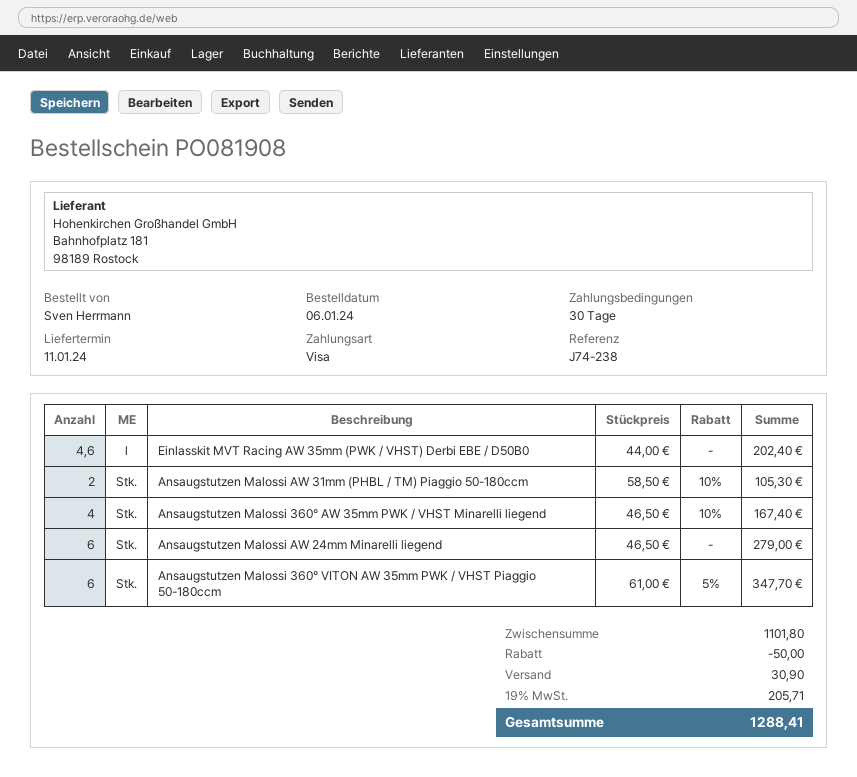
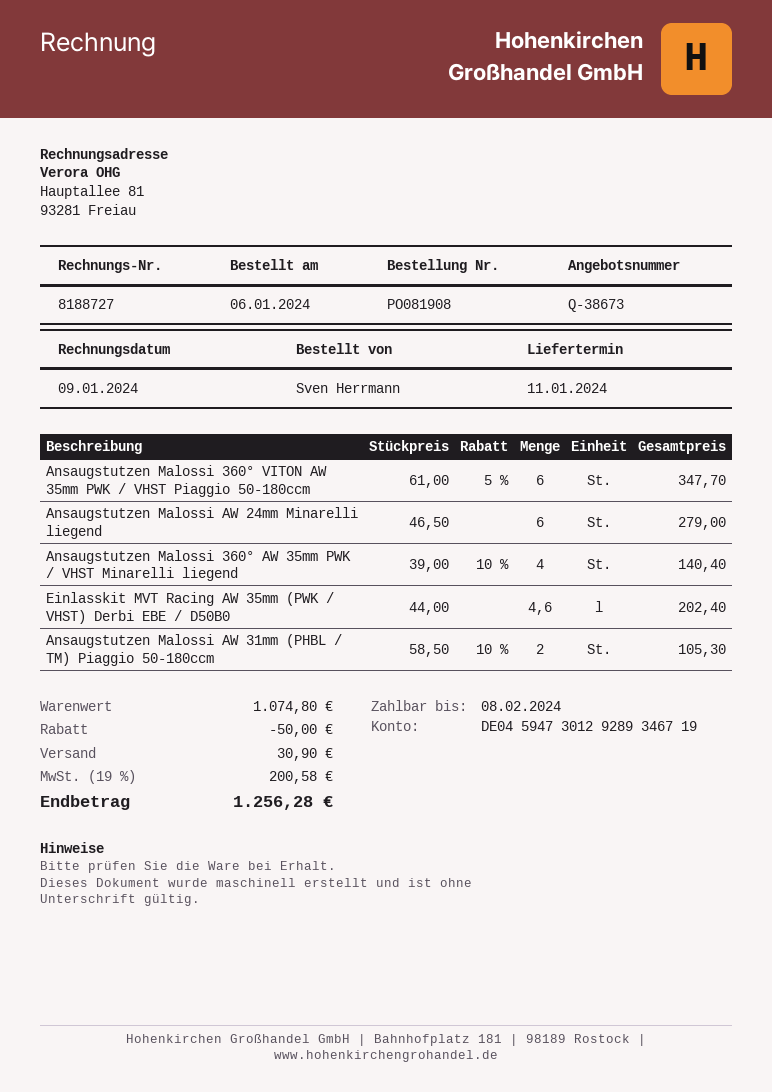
Ansaugstutzen Malossi 360° AW 35mm PWK / VHST Minarelli liegend: 4 x 46.50 - 10% = 167.40 -> 4 x 39.00 - 10% = 140.40
subtotal: 1101.80 -> 1074.80
tax: 19% = 205.71 -> 19% = 200.58
total: 1288.41 -> 1256.28

